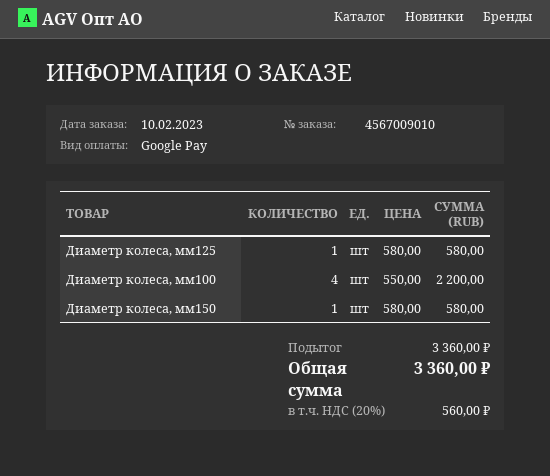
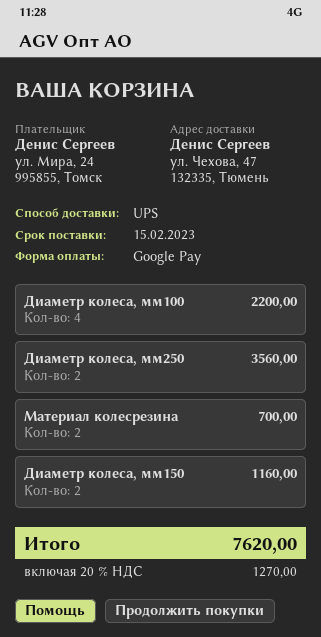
Диаметр колеса, мм125: 1 for 580.00 -> none
Диаметр колеса, мм150: 1 for 580.00 -> 2 for 1160.00
Диаметр колеса, мм250: none -> 2 for 3560.00
Материал колесрезина: none -> 2 for 700.00
tax: 20% = 560.00 -> 20% = 1270.00
total: 3360.00 -> 7620.00

